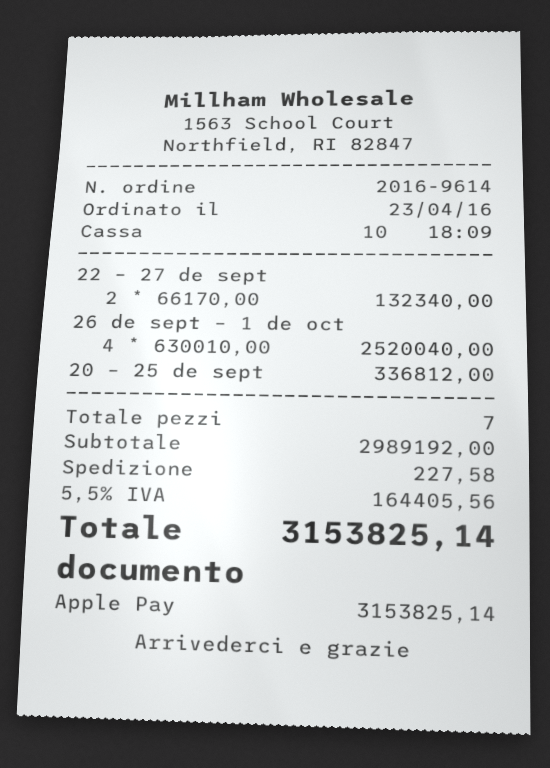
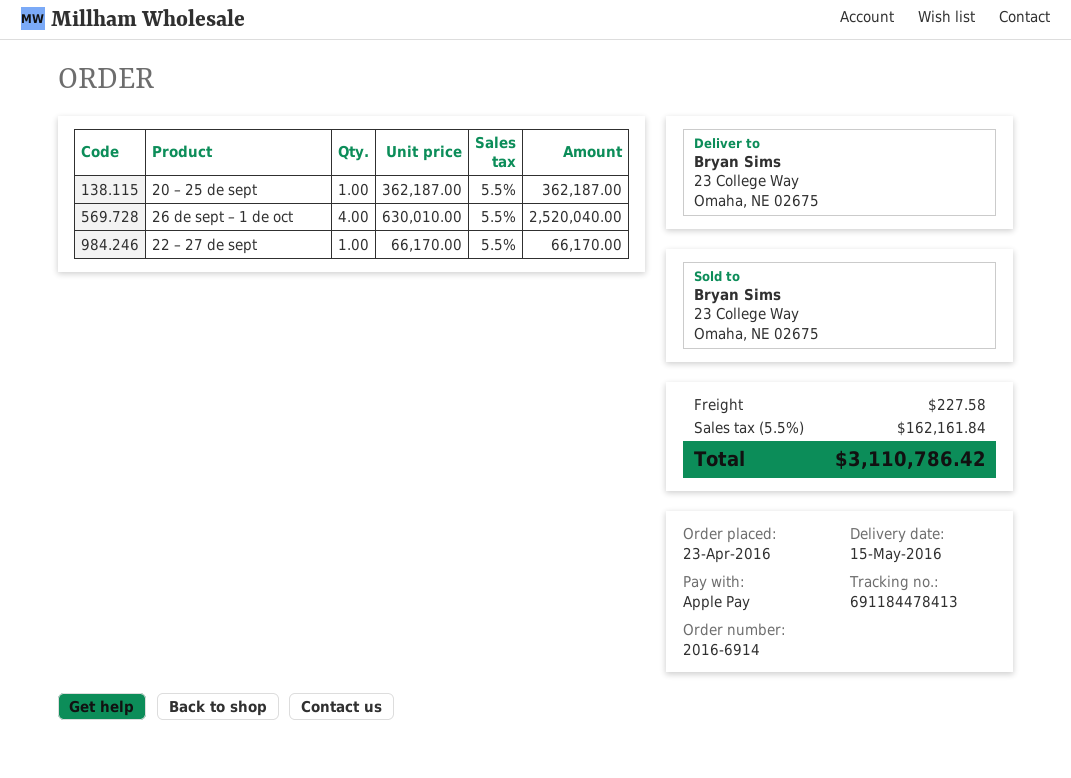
order number: 2016-9614 -> 2016-6914
22 – 27 de sept: 2 x 66170.00 = 132340.00 -> 1 x 66170.00 = 66170.00
20 – 25 de sept: 1 x 336812.00 = 336812.00 -> 1 x 362187.00 = 362187.00
tax: 5.5% = 164405.56 -> 5.5% = 162161.84
total: 3153825.14 -> 3110786.42

